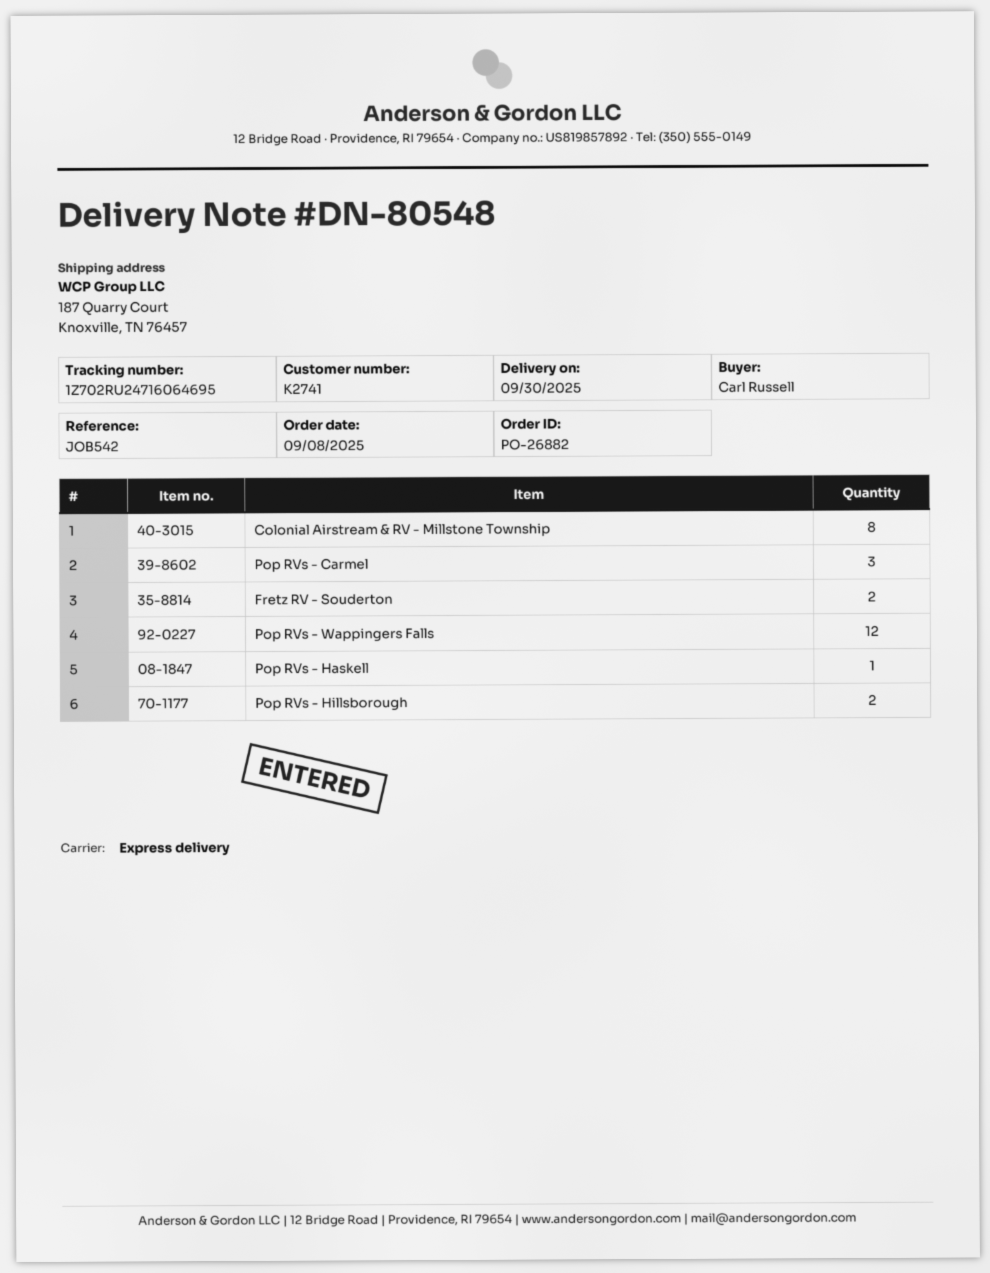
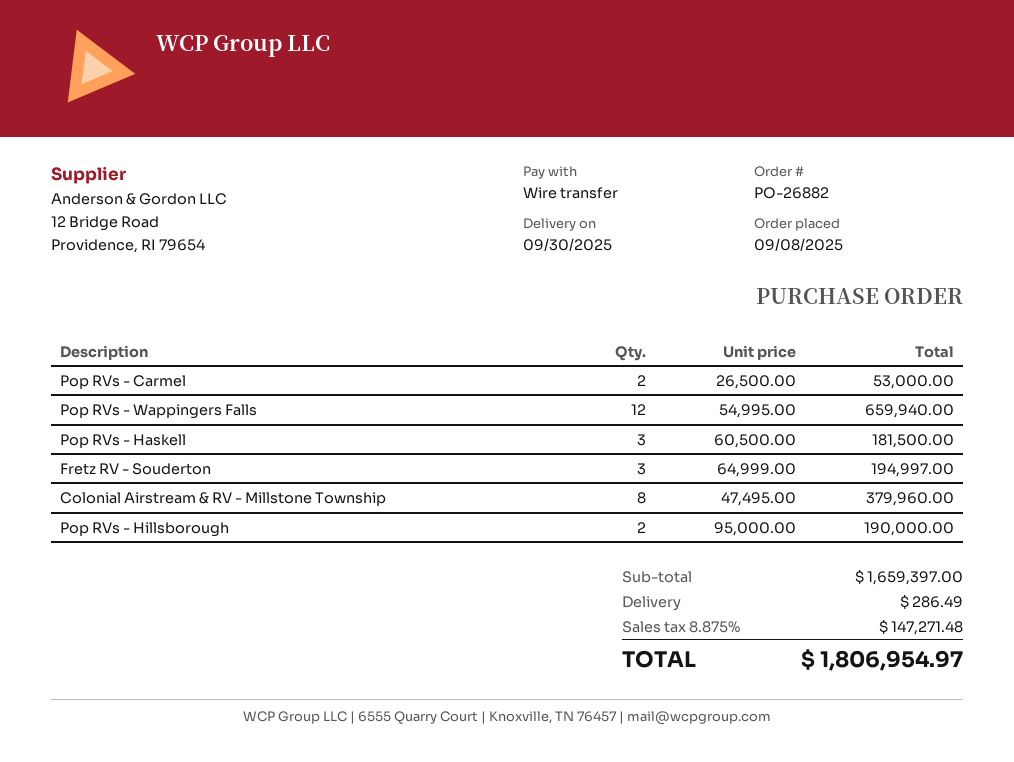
Pop RVs - Carmel: 3 -> 2
Fretz RV - Souderton: 2 -> 3
Pop RVs - Haskell: 1 -> 3

